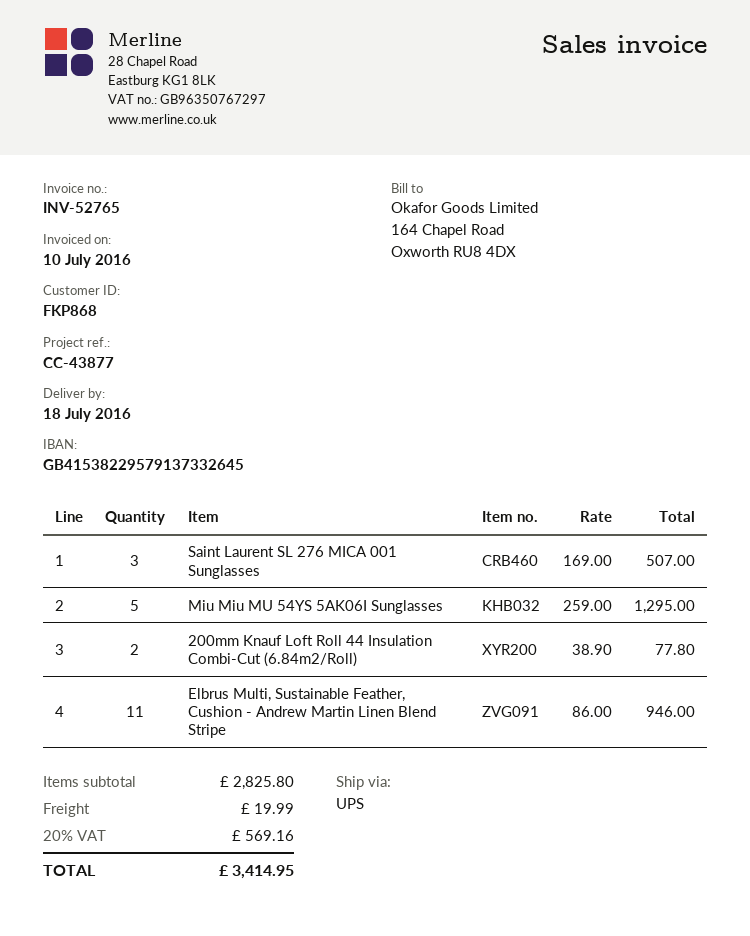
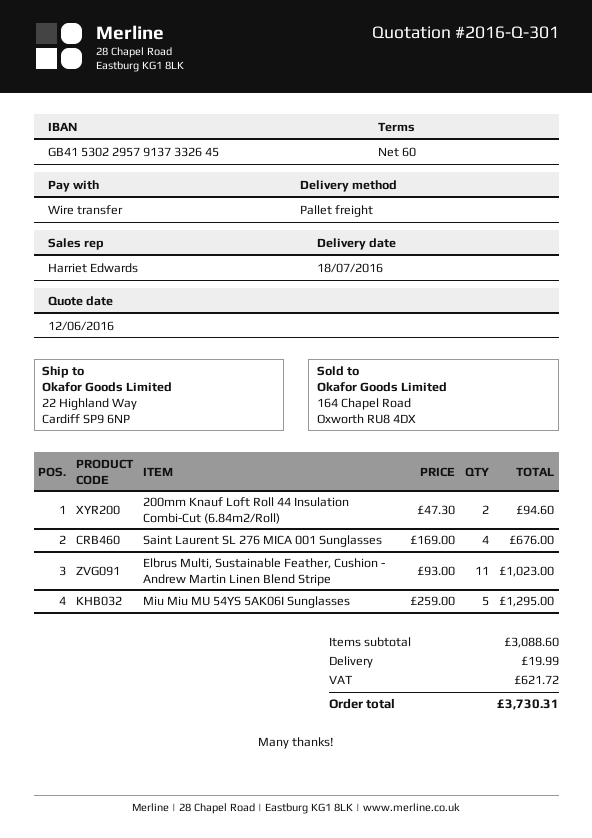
bank account: GB41538229579137332645 -> GB41530229579137332645
shipping method: UPS -> pallet freight
Saint Laurent SL 276 MICA 001 Sunglasses: 3 x 169.00 = 507.00 -> 4 x 169.00 = 676.00
200mm Knauf Loft Roll 44 Insulation Combi-Cut (6.84m2/Roll): 2 x 38.90 = 77.80 -> 2 x 47.30 = 94.60
Elbrus Multi, Sustainable Feather, Cushion - Andrew Martin Linen Blend Stripe: 11 x 86.00 = 946.00 -> 11 x 93.00 = 1023.00
subtotal: 2825.80 -> 3088.60
tax: 569.16 -> 621.72
total: 3414.95 -> 3730.31

